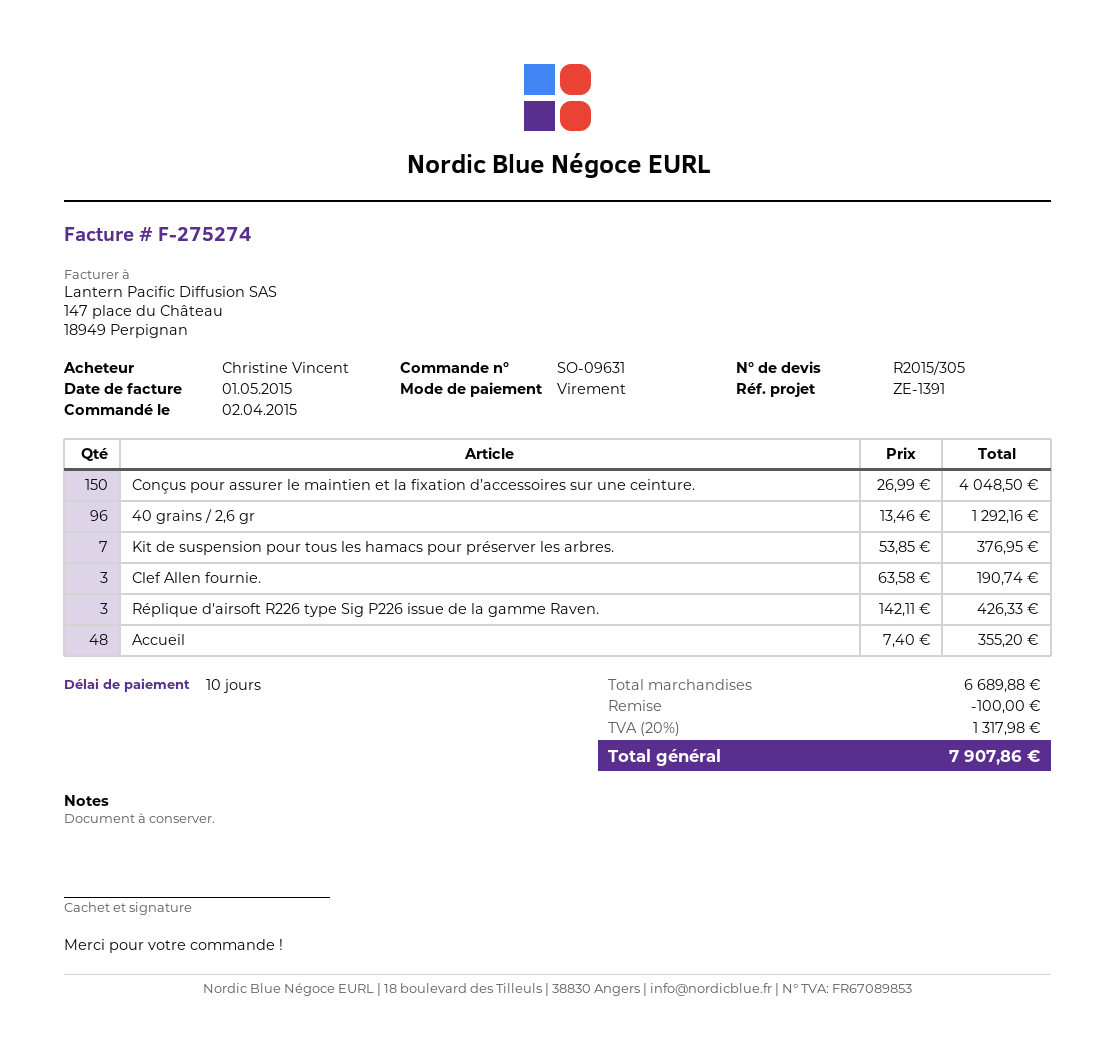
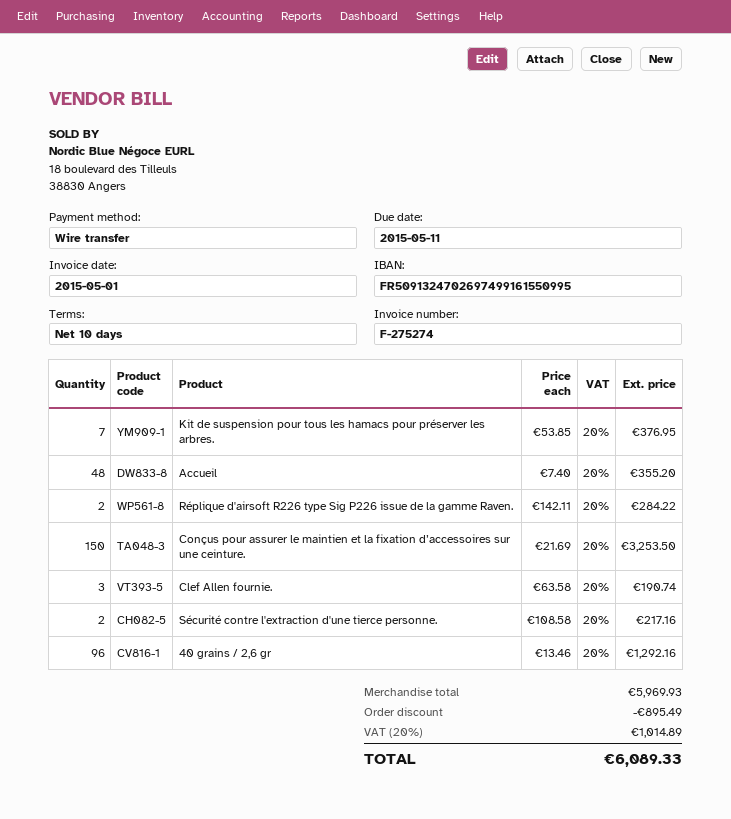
Conçus pour assurer le maintien et la fixation d’accessoires sur une ceinture.: 150 x 26.99 = 4048.50 -> 150 x 21.69 = 3253.50
Réplique d'airsoft R226 type Sig P226 issue de la gamme Raven.: 3 x 142.11 = 426.33 -> 2 x 142.11 = 284.22
Sécurité contre l'extraction d'une tierce personne.: none -> 2 x 108.58 = 217.16
subtotal: 6689.88 -> 5969.93
discount: 100.00 -> 895.49
tax: 20% = 1317.98 -> 20% = 1014.89
total: 7907.86 -> 6089.33

